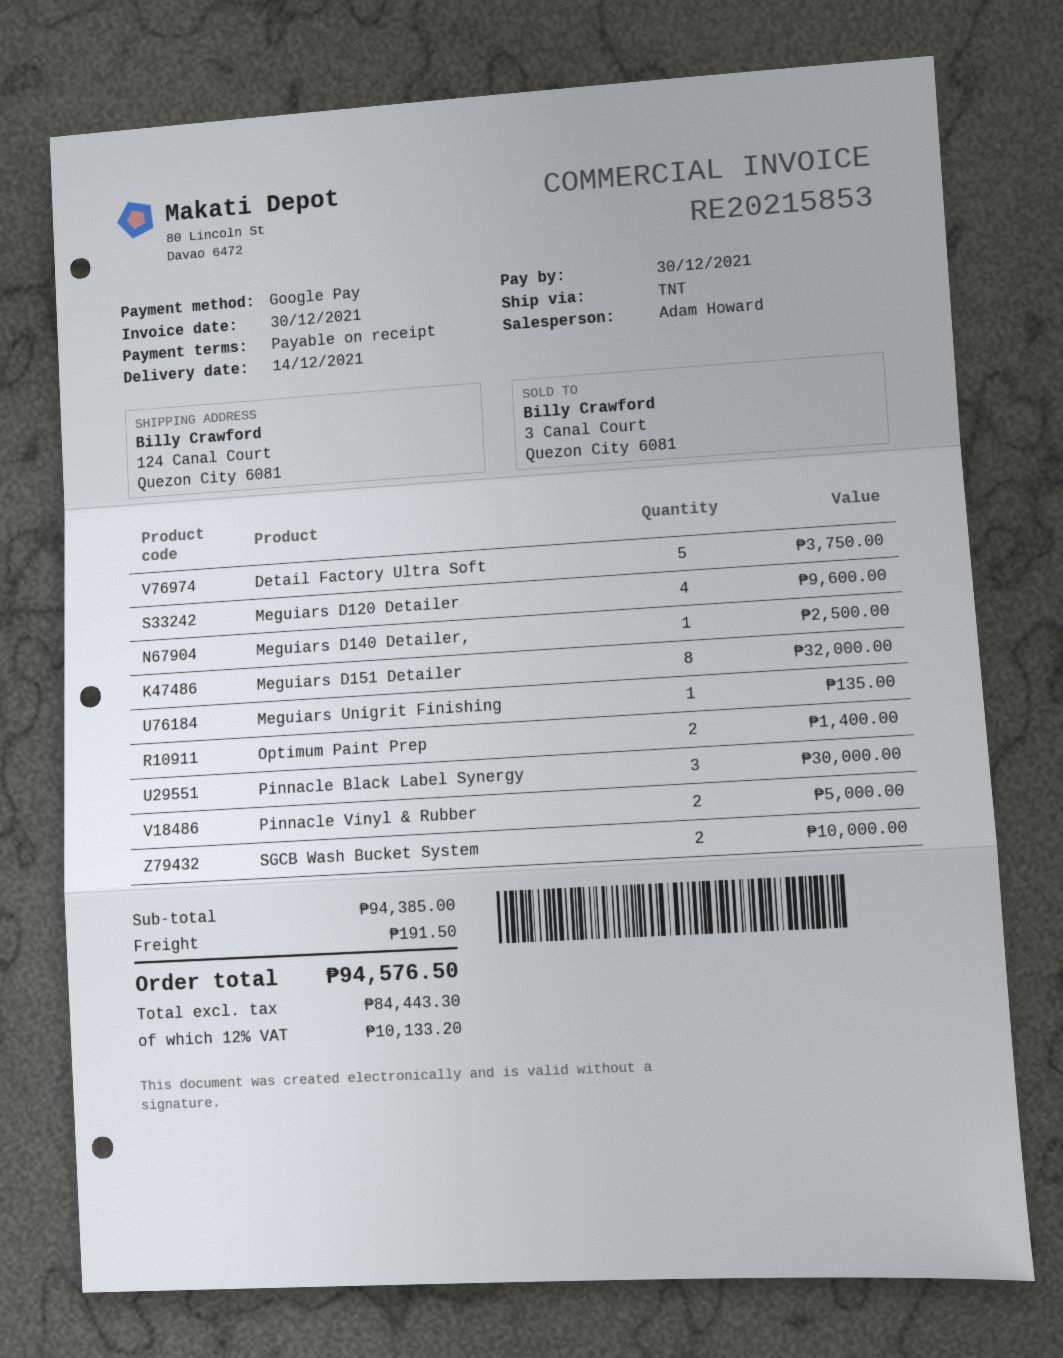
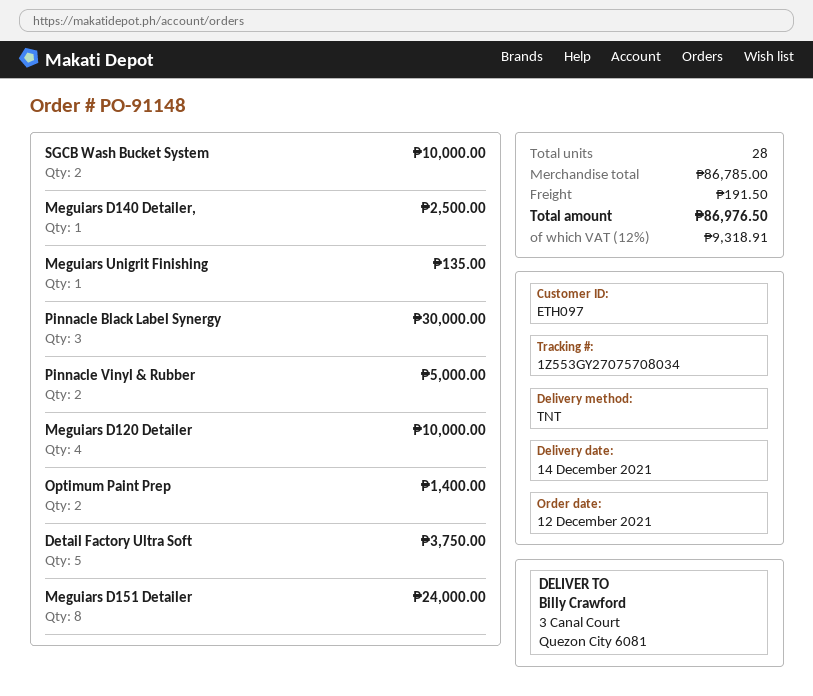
ship to: 124 Canal Court, Quezon City 6081 -> 3 Canal Court, Quezon City 6081
Meguiars D120 Detailer: 4 for 9600.00 -> 4 for 10000.00
Meguiars D151 Detailer: 8 for 32000.00 -> 8 for 24000.00
subtotal: 94385.00 -> 86785.00
tax: 12% = 10133.20 -> 12% = 9318.91
total: 94576.50 -> 86976.50

